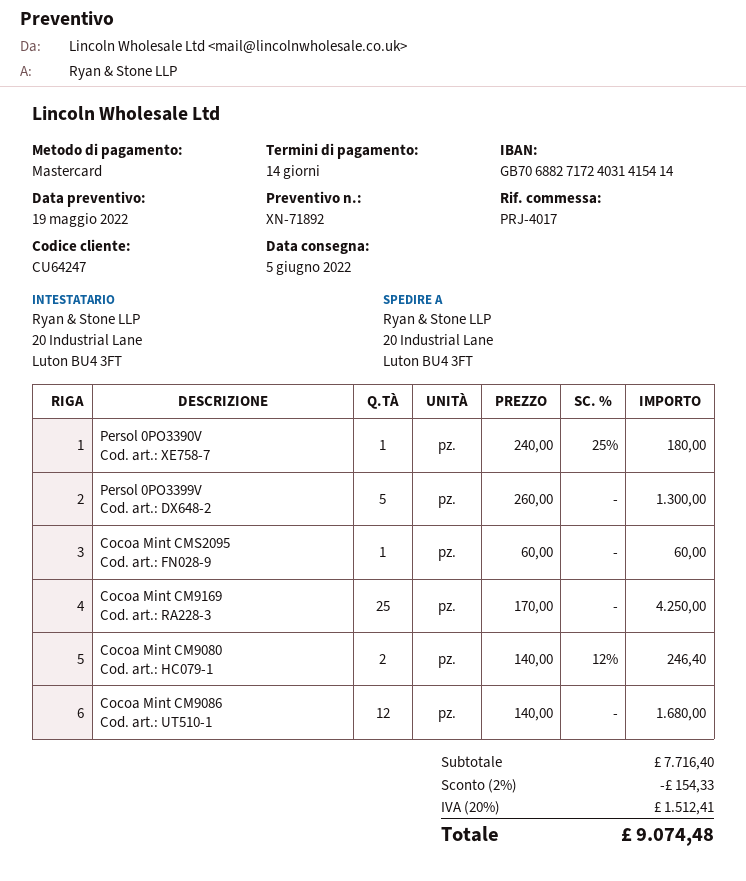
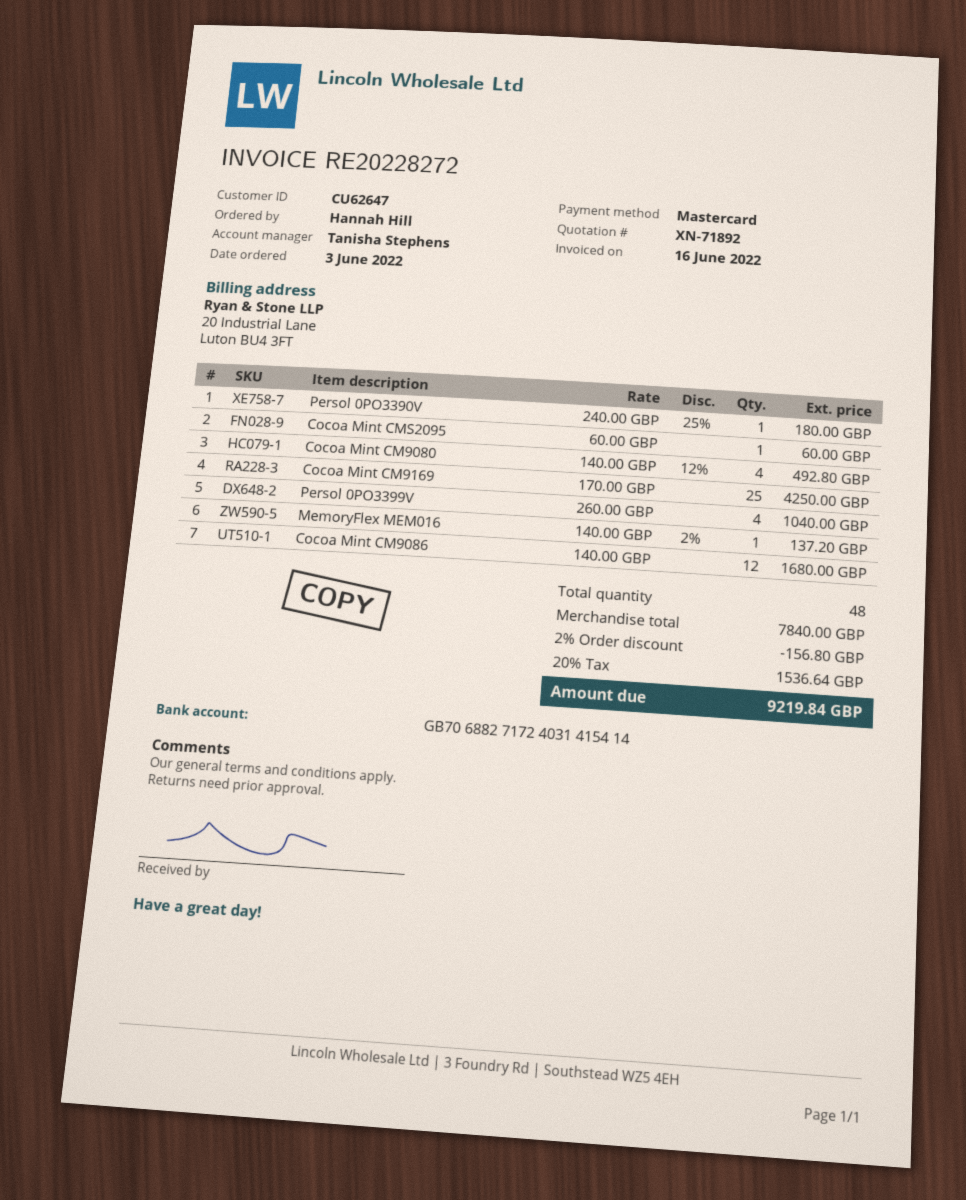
customer number: CU64247 -> CU62647
Persol 0PO3399V: 5 x 260.00 = 1300.00 -> 4 x 260.00 = 1040.00
Cocoa Mint CM9080: 2 x 140.00 - 12% = 246.40 -> 4 x 140.00 - 12% = 492.80
MemoryFlex MEM016: none -> 1 x 140.00 - 2% = 137.20
subtotal: 7716.40 -> 7840.00
discount: 2% = 154.33 -> 2% = 156.80
tax: 20% = 1512.41 -> 20% = 1536.64
total: 9074.48 -> 9219.84

